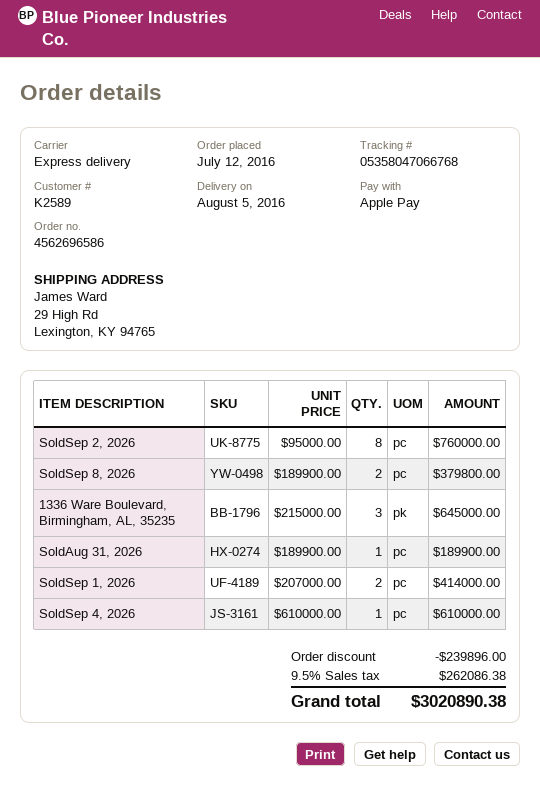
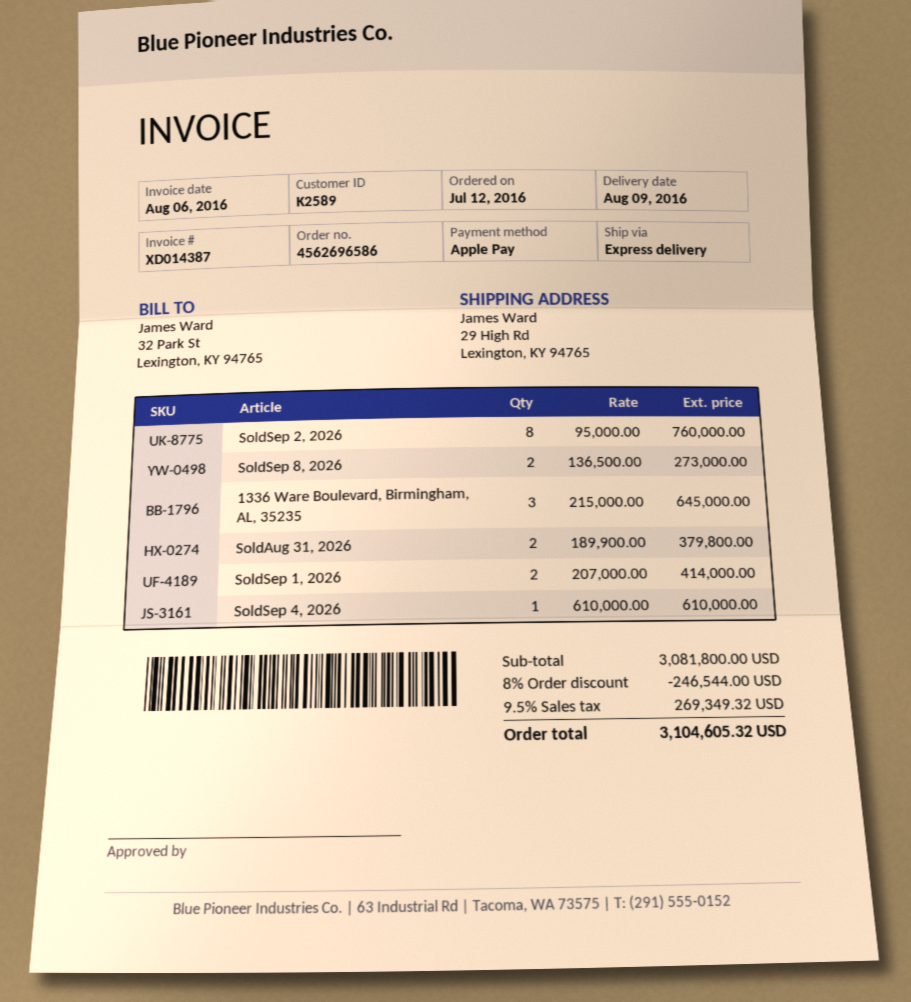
delivery date: 2016-08-05 -> 2016-08-09
SoldSep 8, 2026: 2 x 189900.00 = 379800.00 -> 2 x 136500.00 = 273000.00
SoldAug 31, 2026: 1 x 189900.00 = 189900.00 -> 2 x 189900.00 = 379800.00
discount: 239896.00 -> 246544.00
tax: 9.5% = 262086.38 -> 9.5% = 269349.32
total: 3020890.38 -> 3104605.32

